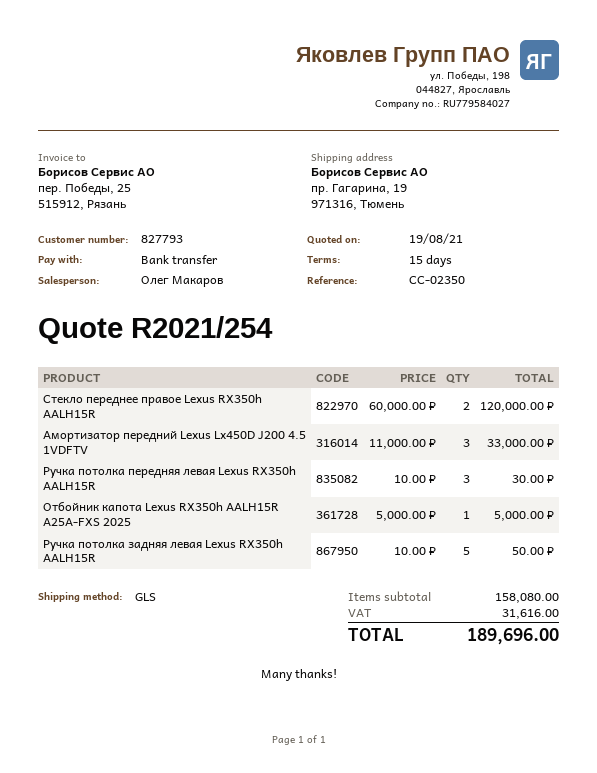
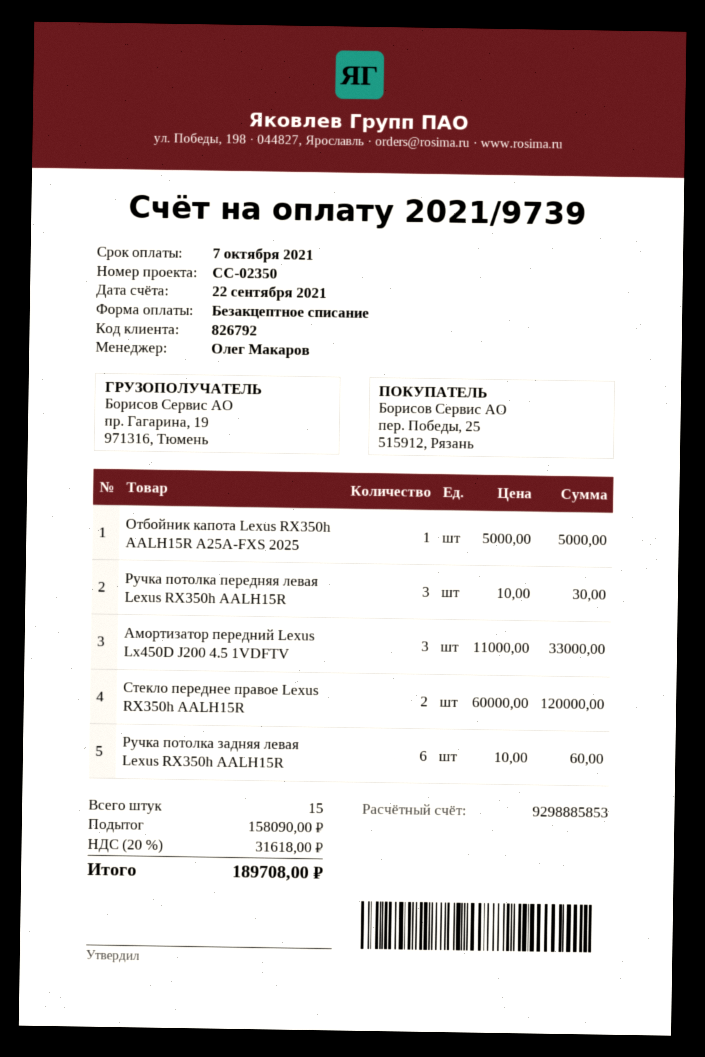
customer number: 827793 -> 826792
payment method: bank transfer -> direct debit
Ручка потолка задняя левая Lexus RX350h AALH15R: 5 x 10.00 = 50.00 -> 6 x 10.00 = 60.00
subtotal: 158080.00 -> 158090.00
tax: 31616.00 -> 31618.00
total: 189696.00 -> 189708.00

